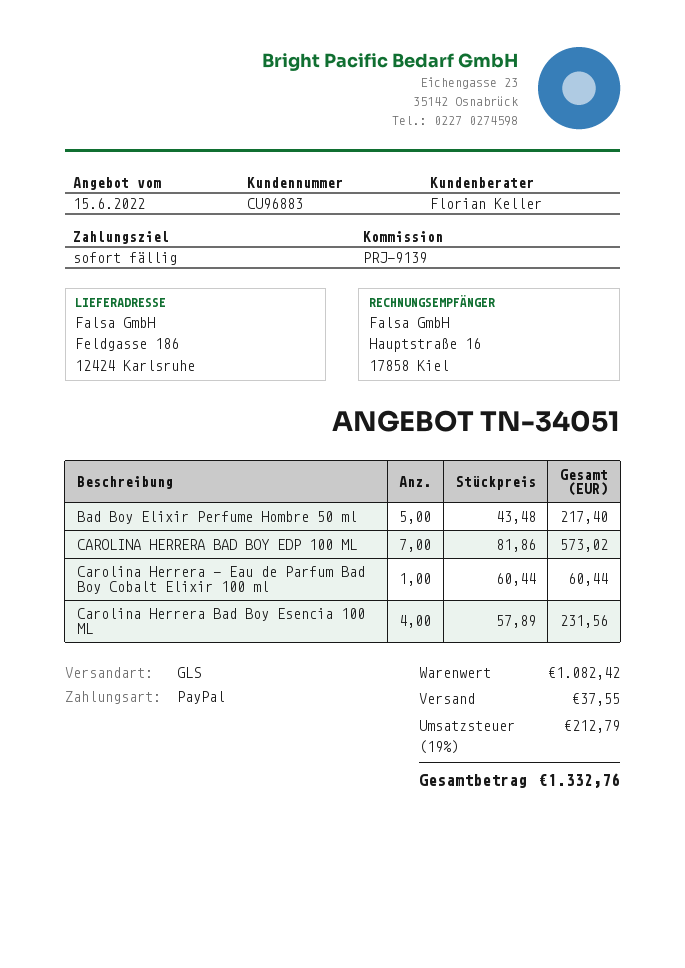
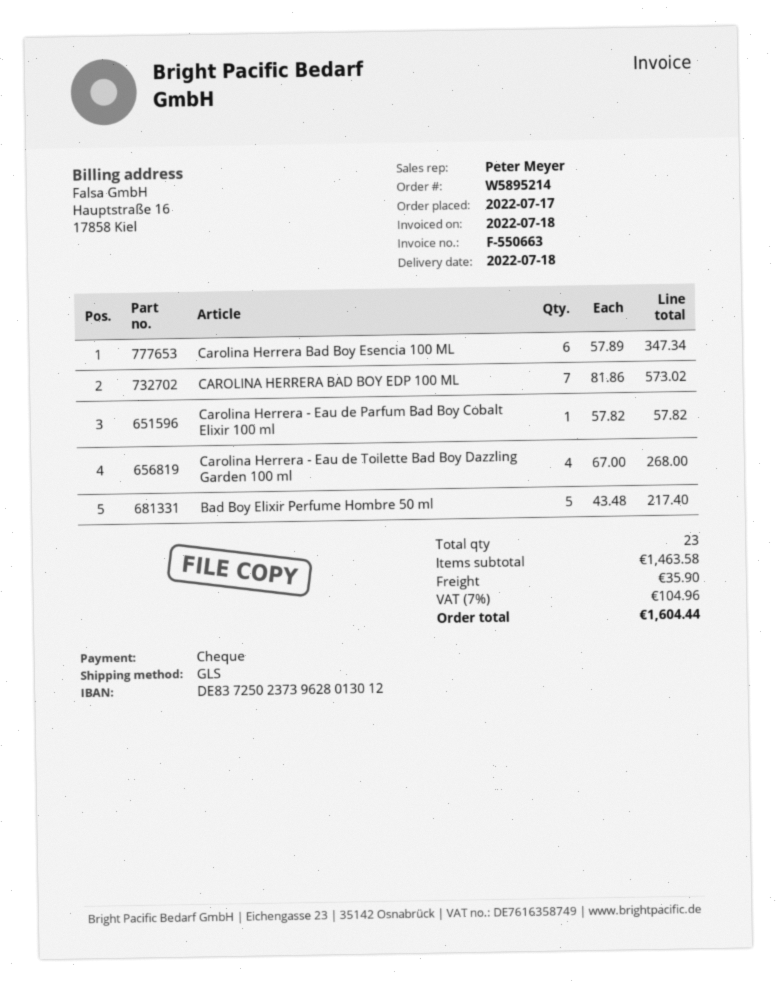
sales rep: Florian Keller -> Peter Meyer
payment method: PayPal -> cheque
Carolina Herrera - Eau de Parfum Bad Boy Cobalt Elixir 100 ml: 1 x 60.44 = 60.44 -> 1 x 57.82 = 57.82
Carolina Herrera Bad Boy Esencia 100 ML: 4 x 57.89 = 231.56 -> 6 x 57.89 = 347.34
Carolina Herrera - Eau de Toilette Bad Boy Dazzling Garden 100 ml: none -> 4 x 67.00 = 268.00
subtotal: 1082.42 -> 1463.58
shipping: 37.55 -> 35.90
tax: 19% = 212.79 -> 7% = 104.96
total: 1332.76 -> 1604.44

